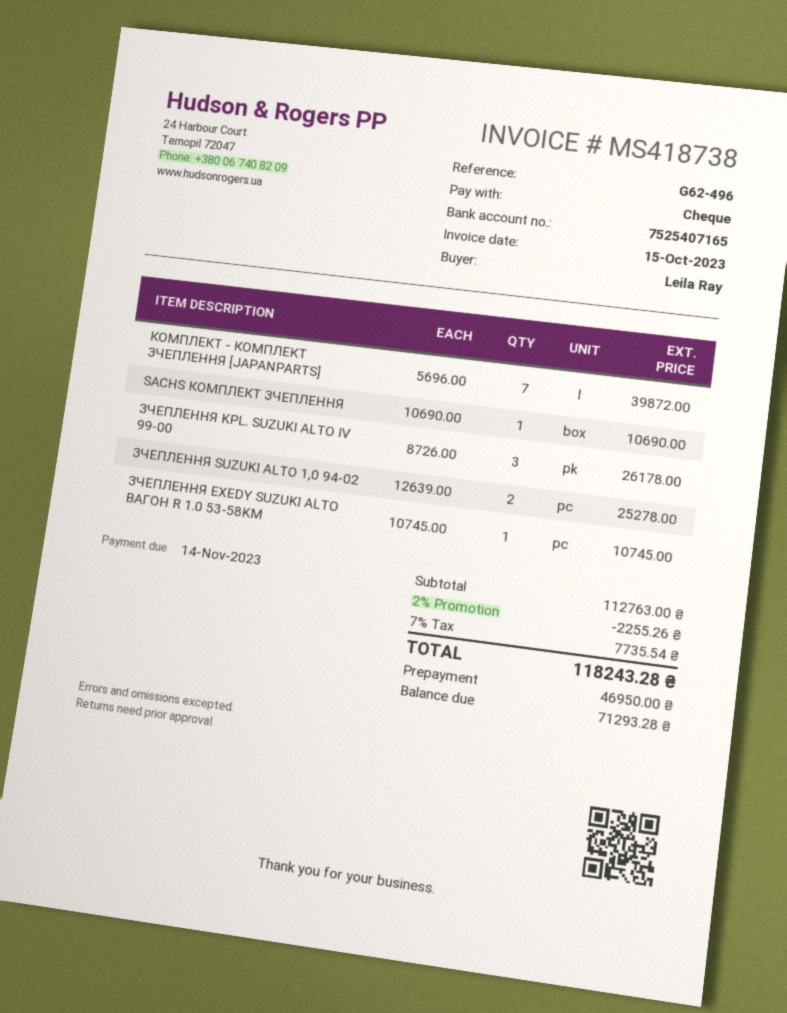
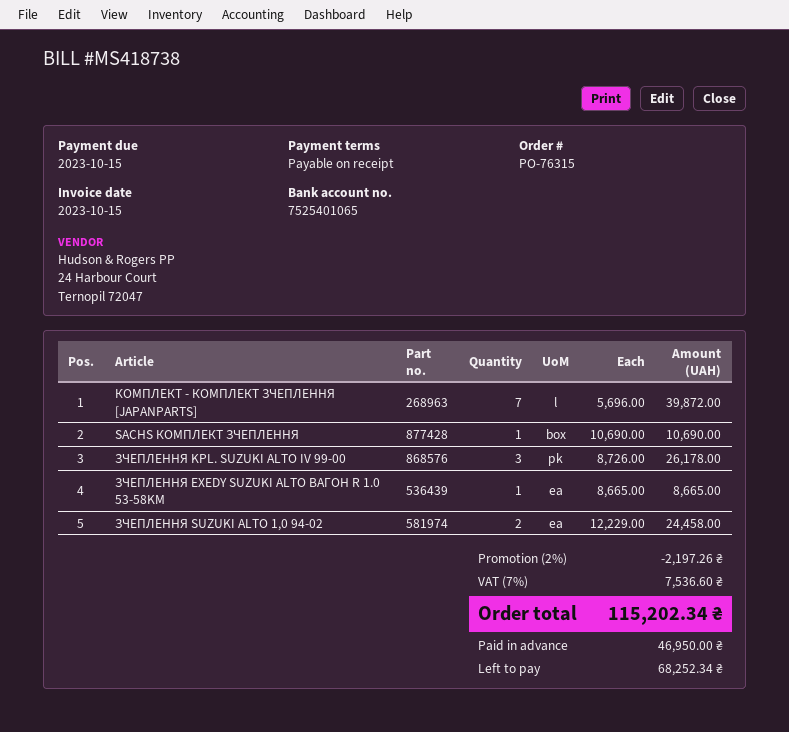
due date: 2023-11-14 -> 2023-10-15
bank account: 7525407165 -> 7525401065
ЗЧЕПЛЕННЯ SUZUKI ALTO 1,0 94-02: 2 x 12639.00 = 25278.00 -> 2 x 12229.00 = 24458.00
ЗЧЕПЛЕННЯ EXEDY SUZUKI ALTO ВАГОН R 1.0 53-58KM: 1 x 10745.00 = 10745.00 -> 1 x 8665.00 = 8665.00
discount: 2% = 2255.26 -> 2% = 2197.26
tax: 7% = 7735.54 -> 7% = 7536.60
total: 118243.28 -> 115202.34
balance: 71293.28 -> 68252.34

